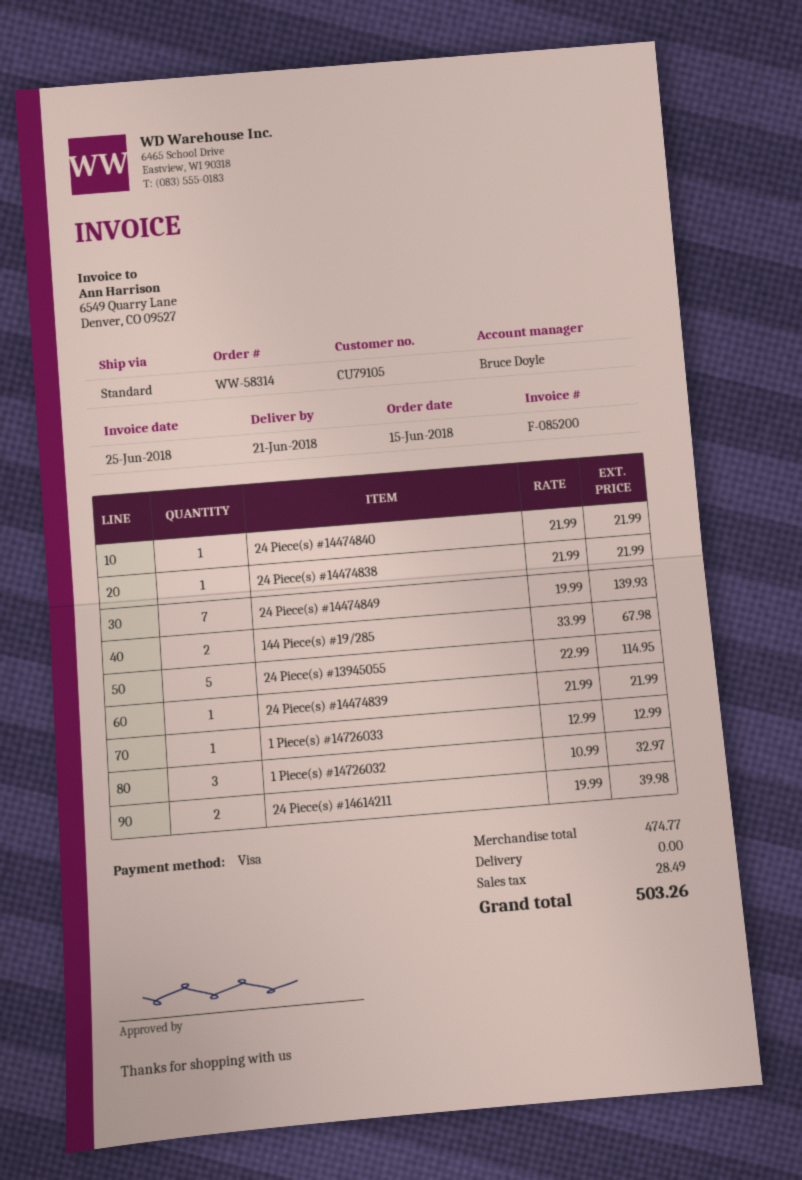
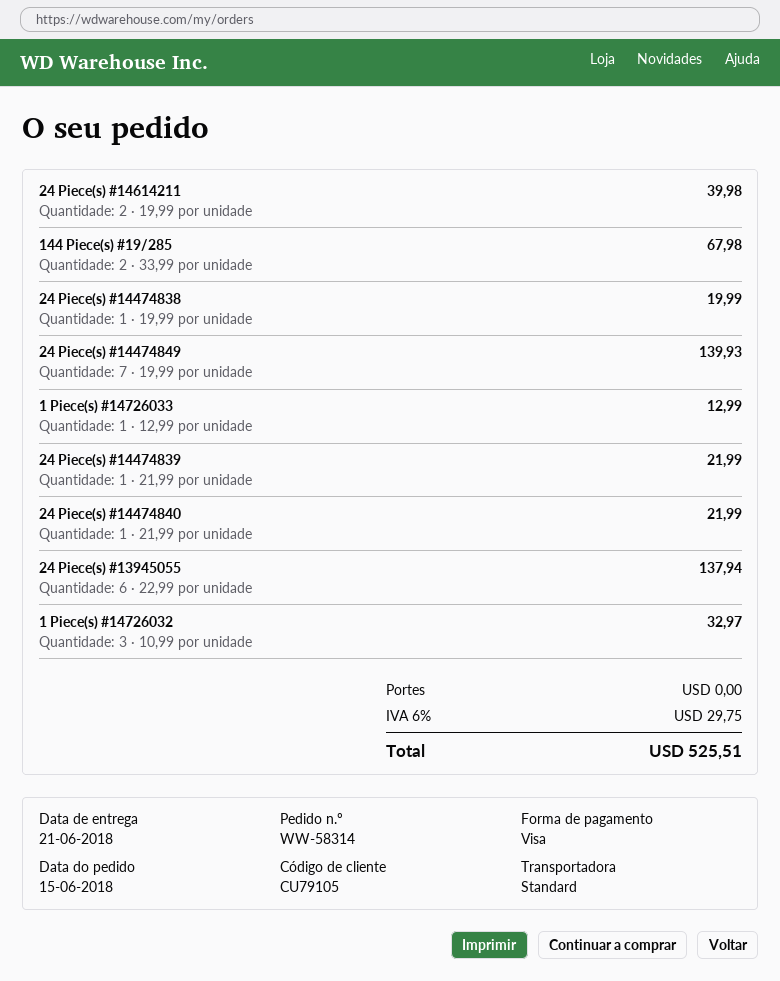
24 Piece(s) #14474838: 1 x 21.99 = 21.99 -> 1 x 19.99 = 19.99
24 Piece(s) #13945055: 5 x 22.99 = 114.95 -> 6 x 22.99 = 137.94
tax: 28.49 -> 29.75
total: 503.26 -> 525.51

